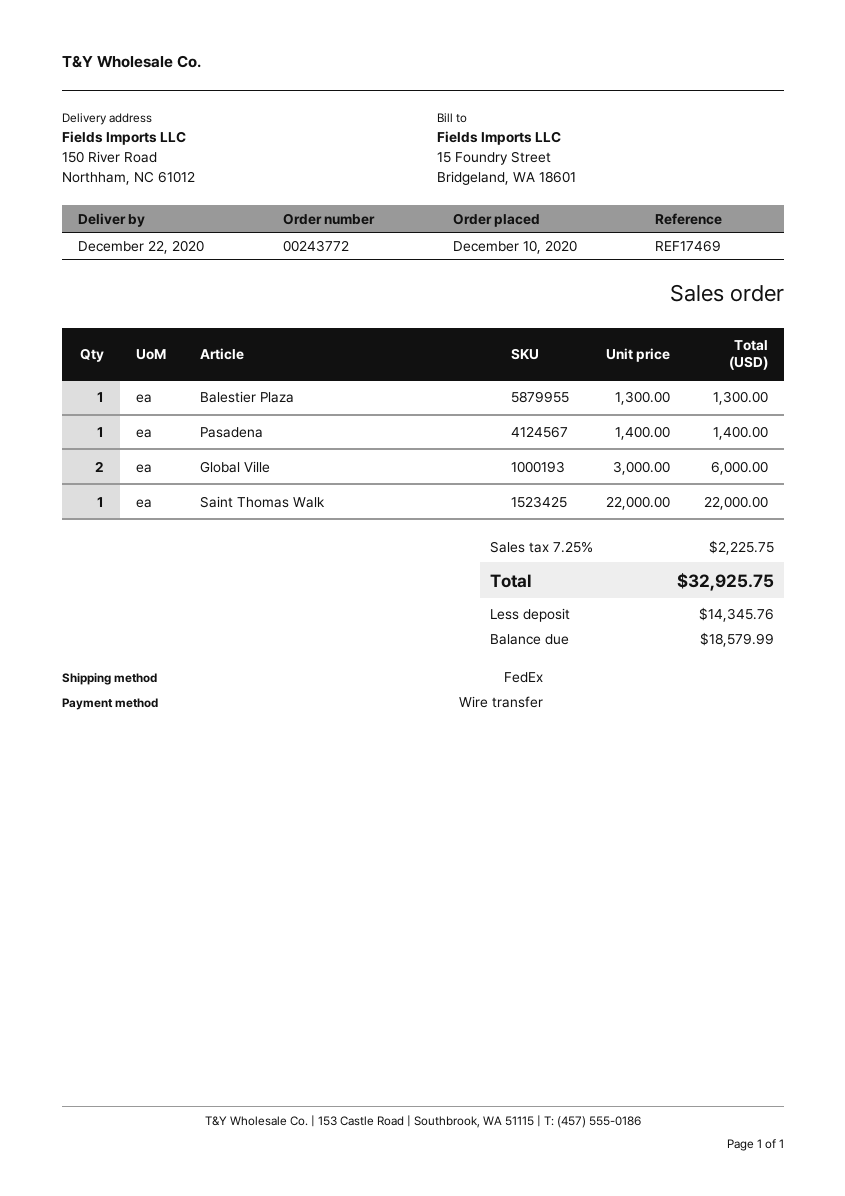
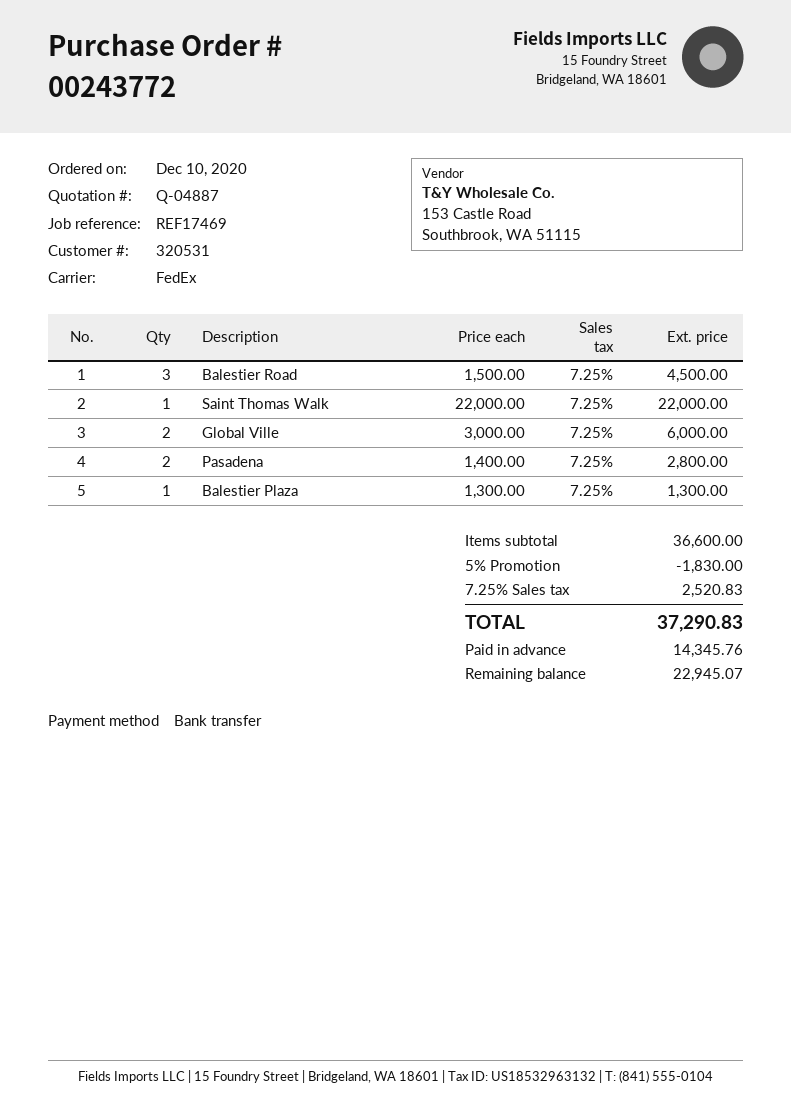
Pasadena: 1 x 1400.00 = 1400.00 -> 2 x 1400.00 = 2800.00
Balestier Road: none -> 3 x 1500.00 = 4500.00
discount: none -> 5% = 1830.00
tax: 7.25% = 2225.75 -> 7.25% = 2520.83
total: 32925.75 -> 37290.83
balance: 18579.99 -> 22945.07

